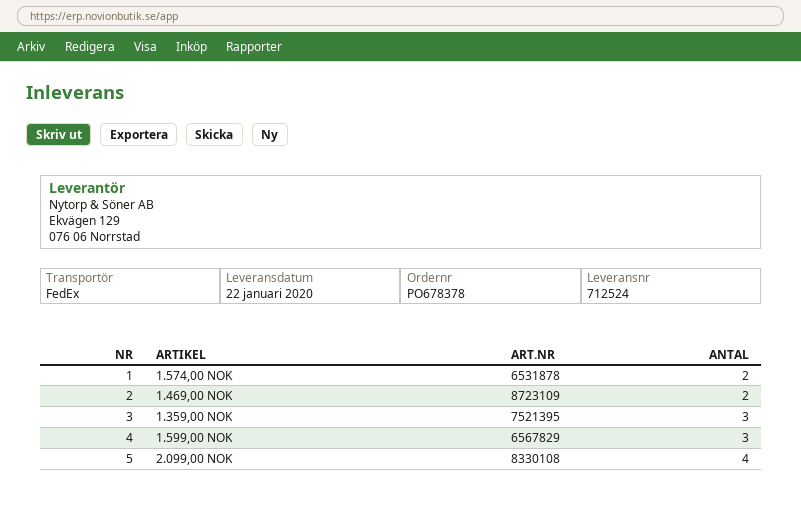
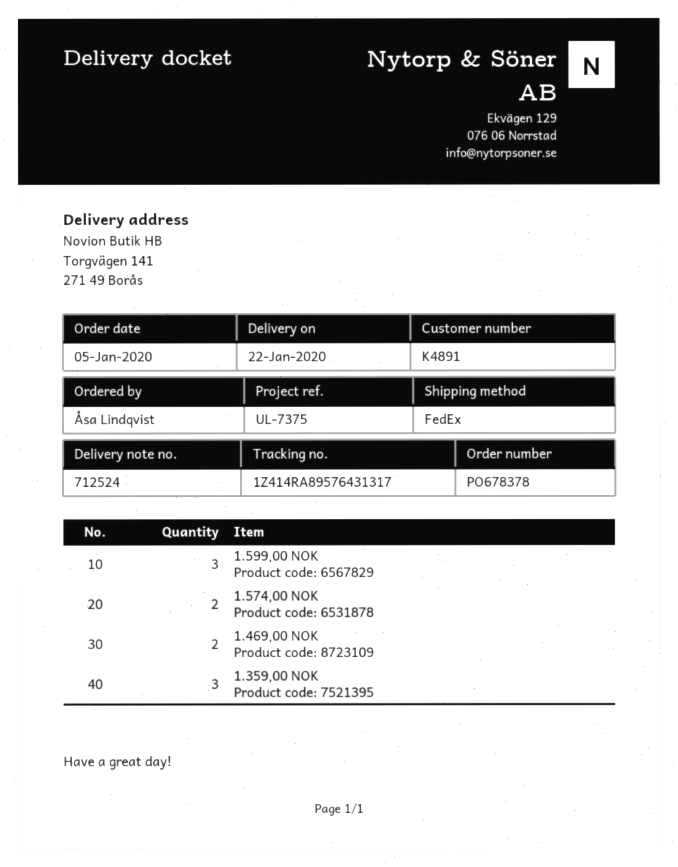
2.099,00 NOK: 4 -> none

